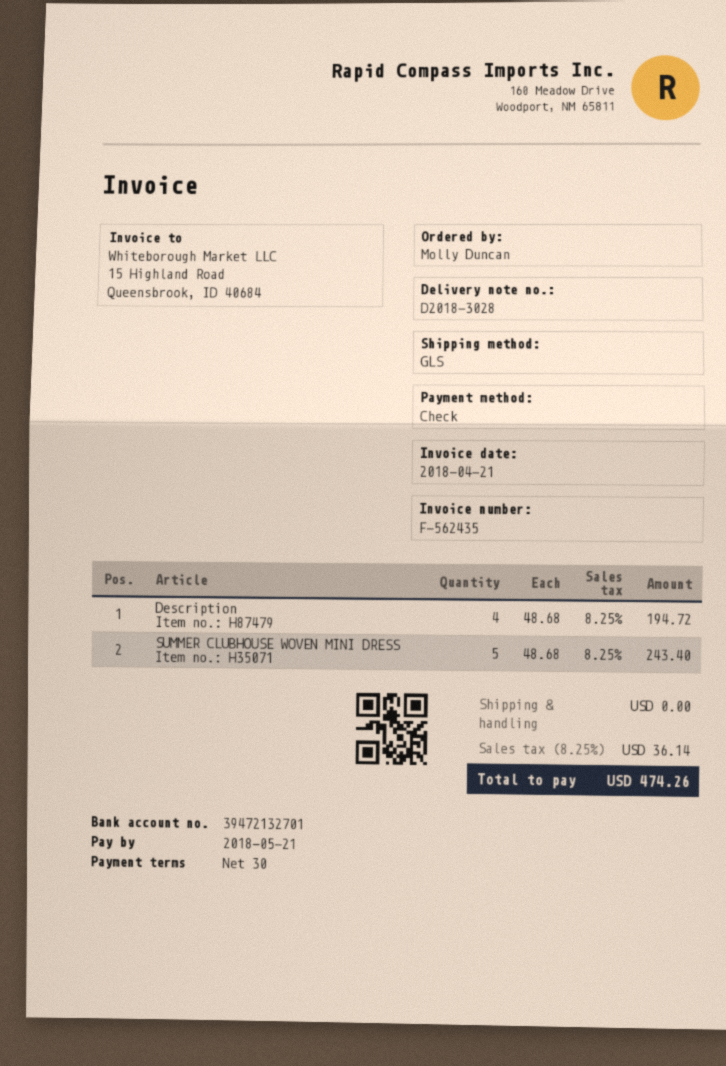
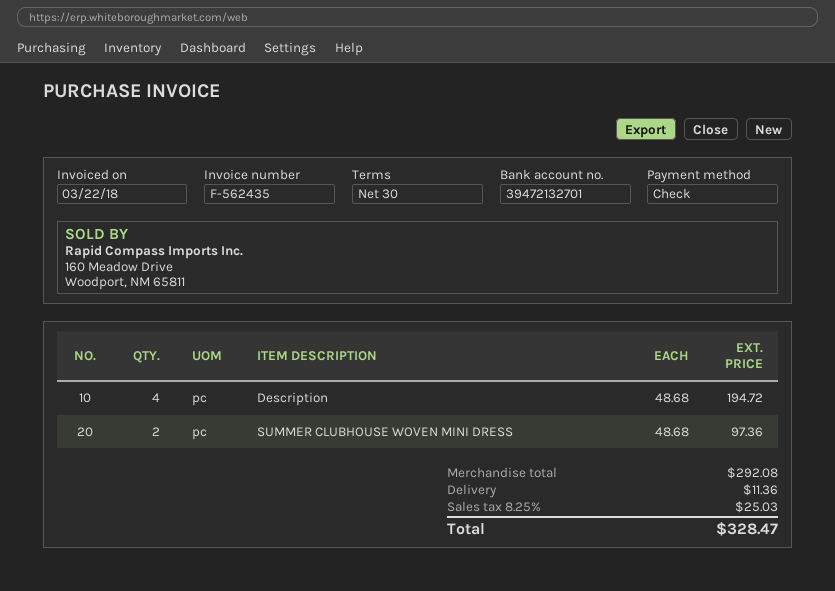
invoice date: 2018-04-21 -> 2018-03-22
SUMMER CLUBHOUSE WOVEN MINI DRESS: 5 x 48.68 = 243.40 -> 2 x 48.68 = 97.36
shipping: 0.00 -> 11.36
tax: 8.25% = 36.14 -> 8.25% = 25.03
total: 474.26 -> 328.47

